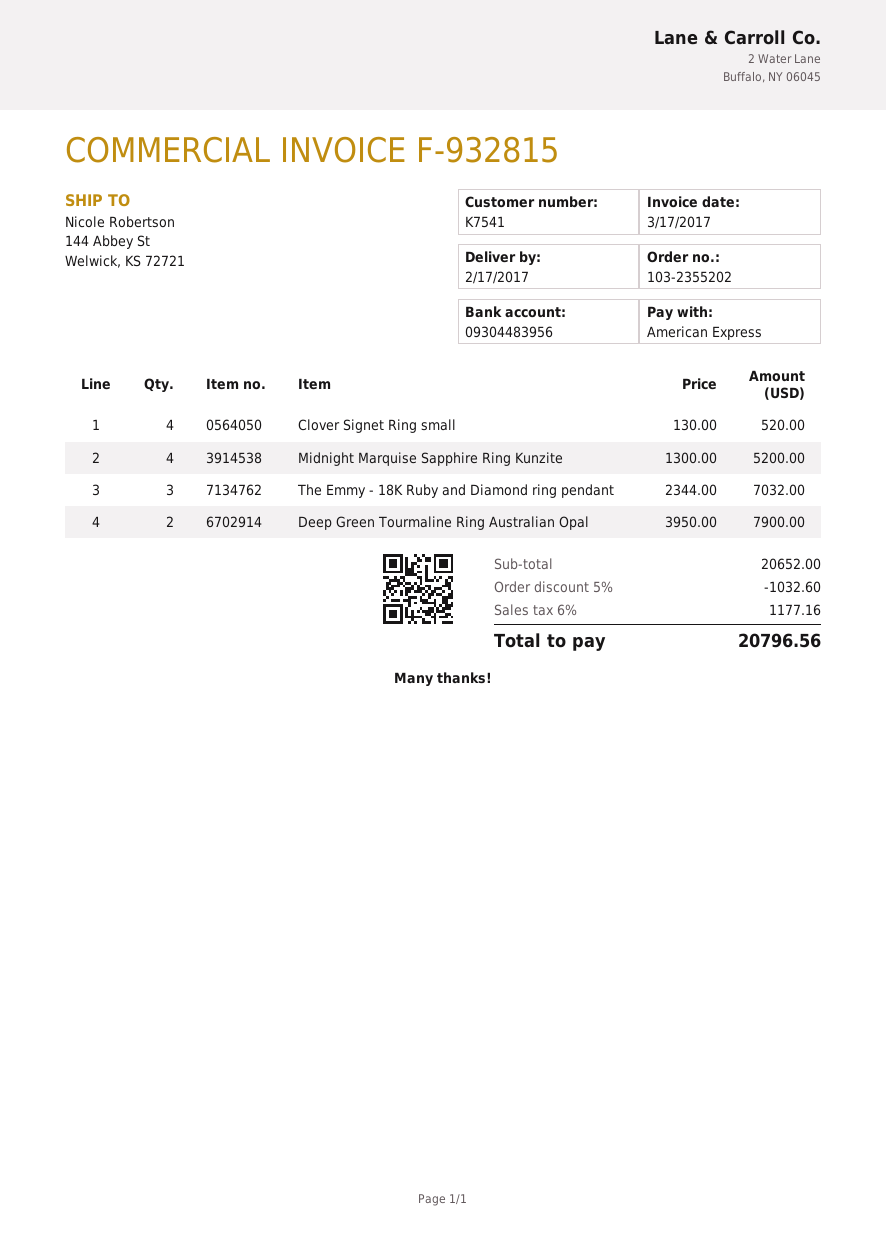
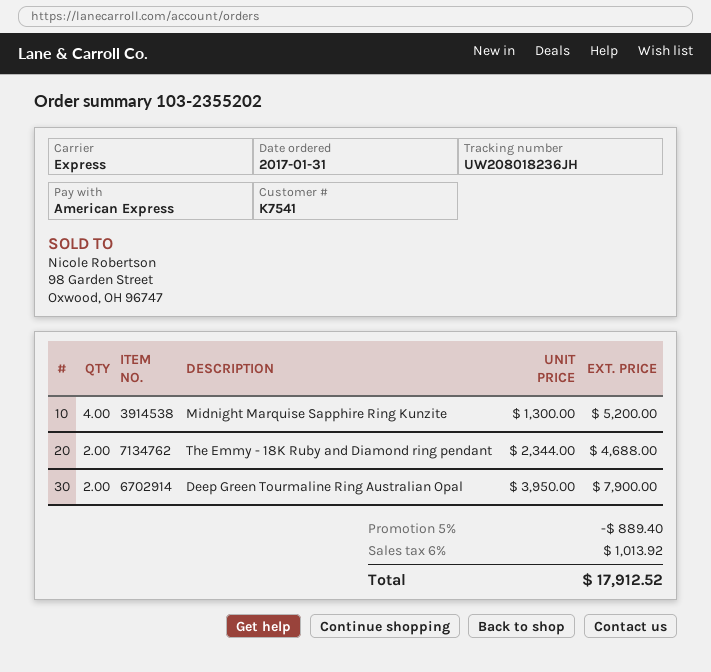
Clover Signet Ring small: 4 x 130.00 = 520.00 -> none
The Emmy - 18K Ruby and Diamond ring pendant: 3 x 2344.00 = 7032.00 -> 2 x 2344.00 = 4688.00
discount: 5% = 1032.60 -> 5% = 889.40
tax: 6% = 1177.16 -> 6% = 1013.92
total: 20796.56 -> 17912.52

